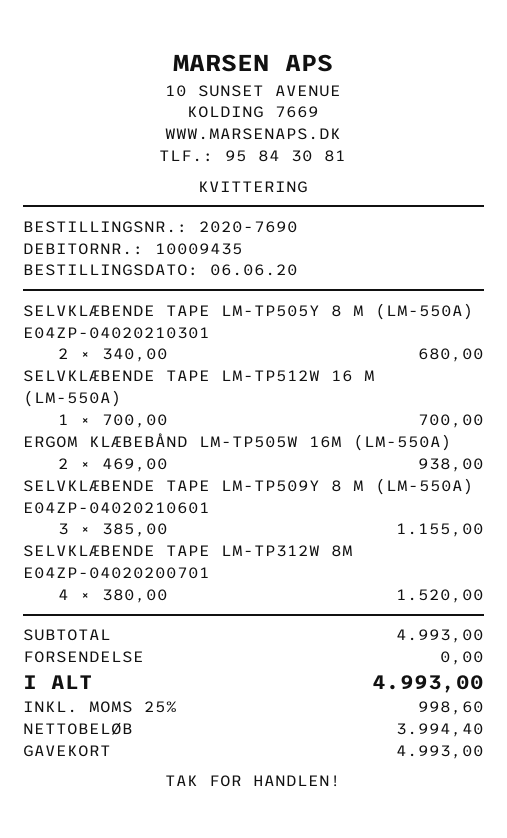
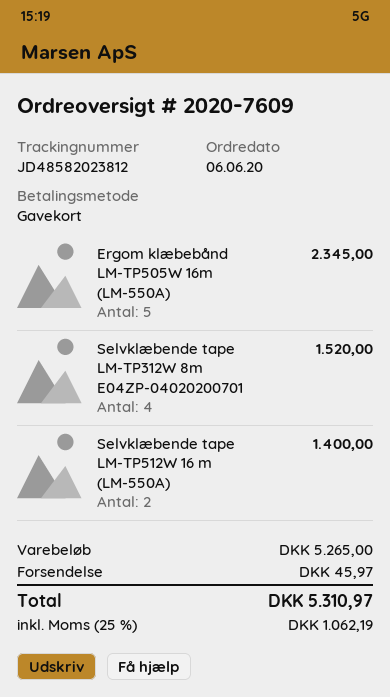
order number: 2020-7690 -> 2020-7609
SELVKLÆBENDE TAPE LM-TP505Y 8 M (LM-550A) E04ZP-04020210301: 2 for 680.00 -> none
SELVKLÆBENDE TAPE LM-TP512W 16 M (LM-550A): 1 for 700.00 -> 2 for 1400.00
ERGOM KLÆBEBÅND LM-TP505W 16M (LM-550A): 2 for 938.00 -> 5 for 2345.00
SELVKLÆBENDE TAPE LM-TP509Y 8 M (LM-550A) E04ZP-04020210601: 3 for 1155.00 -> none
subtotal: 4993.00 -> 5265.00
shipping: 0.00 -> 45.97
tax: 25% = 998.60 -> 25% = 1062.19
total: 4993.00 -> 5310.97

